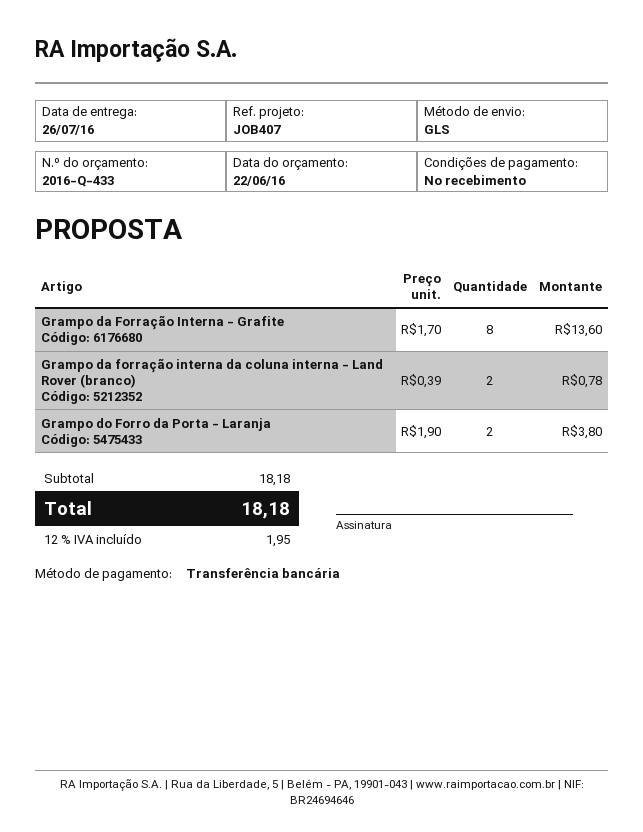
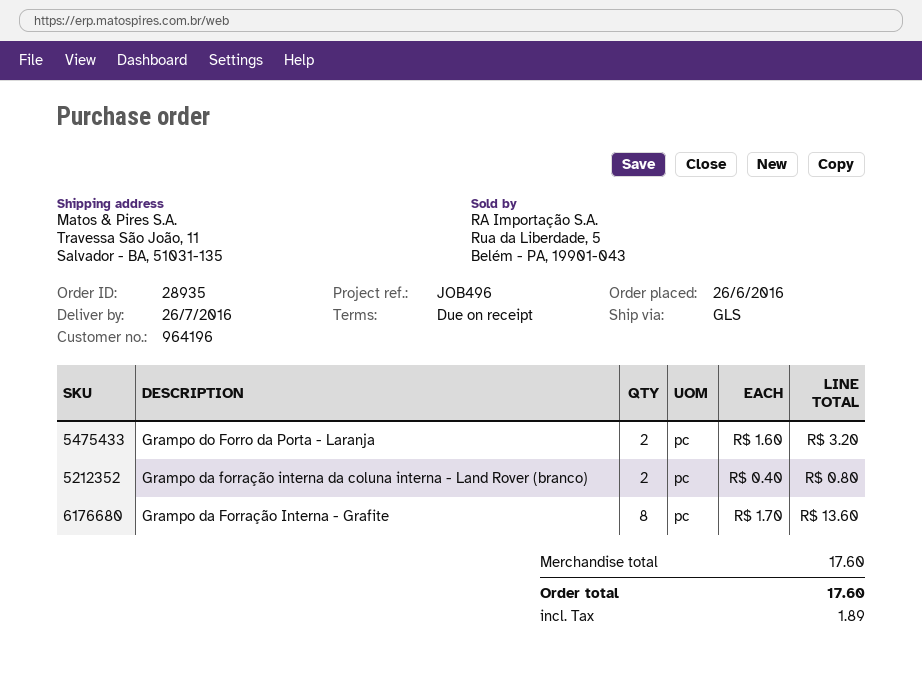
reference: JOB407 -> JOB496
Grampo da forração interna da coluna interna - Land Rover (branco): 2 x 0.39 = 0.78 -> 2 x 0.40 = 0.80
Grampo do Forro da Porta - Laranja: 2 x 1.90 = 3.80 -> 2 x 1.60 = 3.20
subtotal: 18.18 -> 17.60
tax: 1.95 -> 1.89
total: 18.18 -> 17.60

